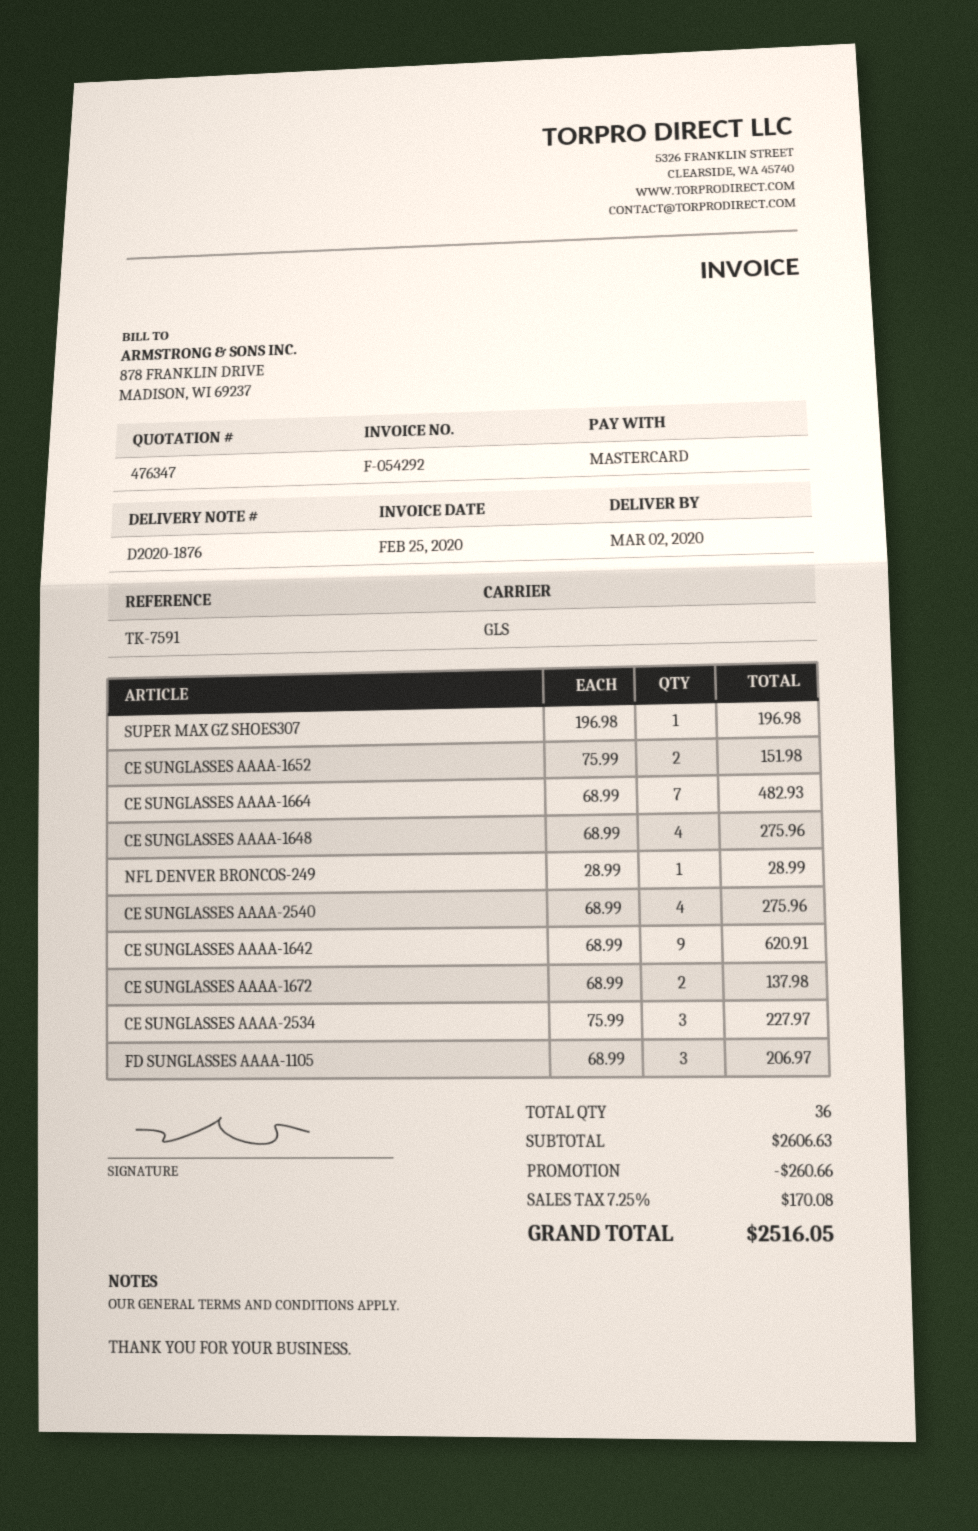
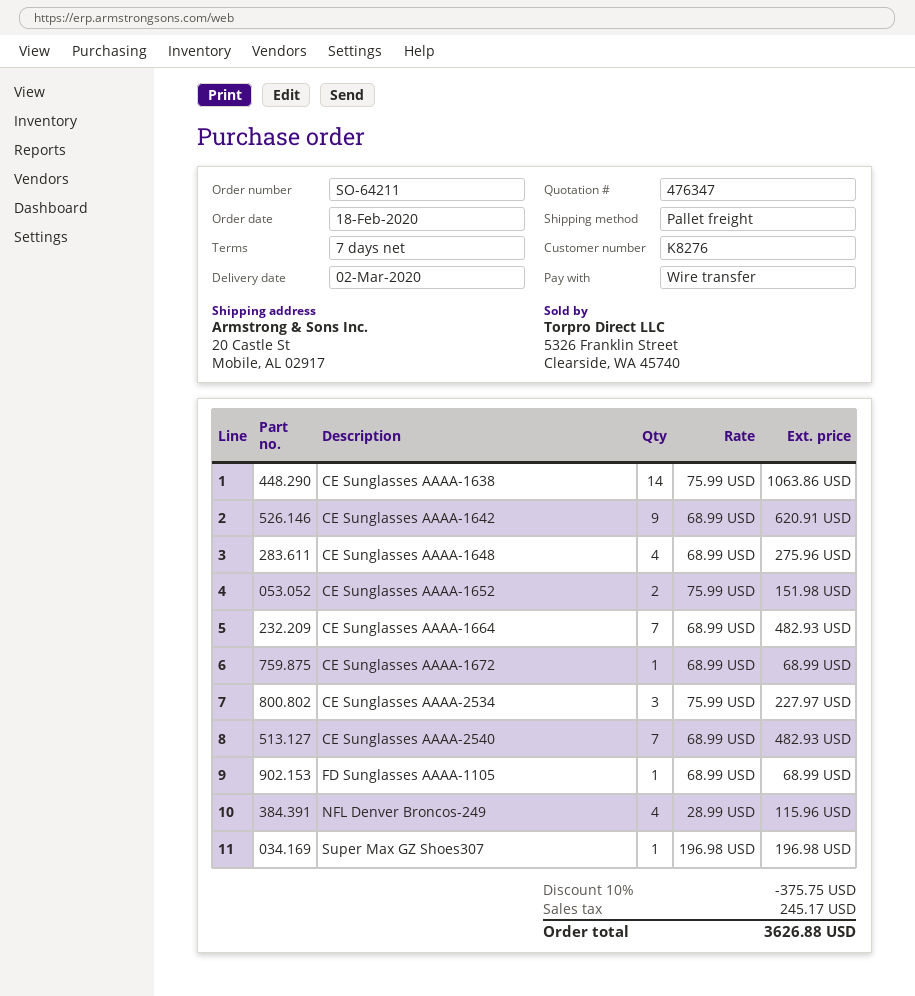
payment method: Mastercard -> bank transfer
shipping method: GLS -> pallet freight
NFL DENVER BRONCOS-249: 1 x 28.99 = 28.99 -> 4 x 28.99 = 115.96
CE SUNGLASSES AAAA-2540: 4 x 68.99 = 275.96 -> 7 x 68.99 = 482.93
CE SUNGLASSES AAAA-1672: 2 x 68.99 = 137.98 -> 1 x 68.99 = 68.99
FD SUNGLASSES AAAA-1105: 3 x 68.99 = 206.97 -> 1 x 68.99 = 68.99
CE Sunglasses AAAA-1638: none -> 14 x 75.99 = 1063.86
discount: 260.66 -> 375.75
tax: 170.08 -> 245.17
total: 2516.05 -> 3626.88

